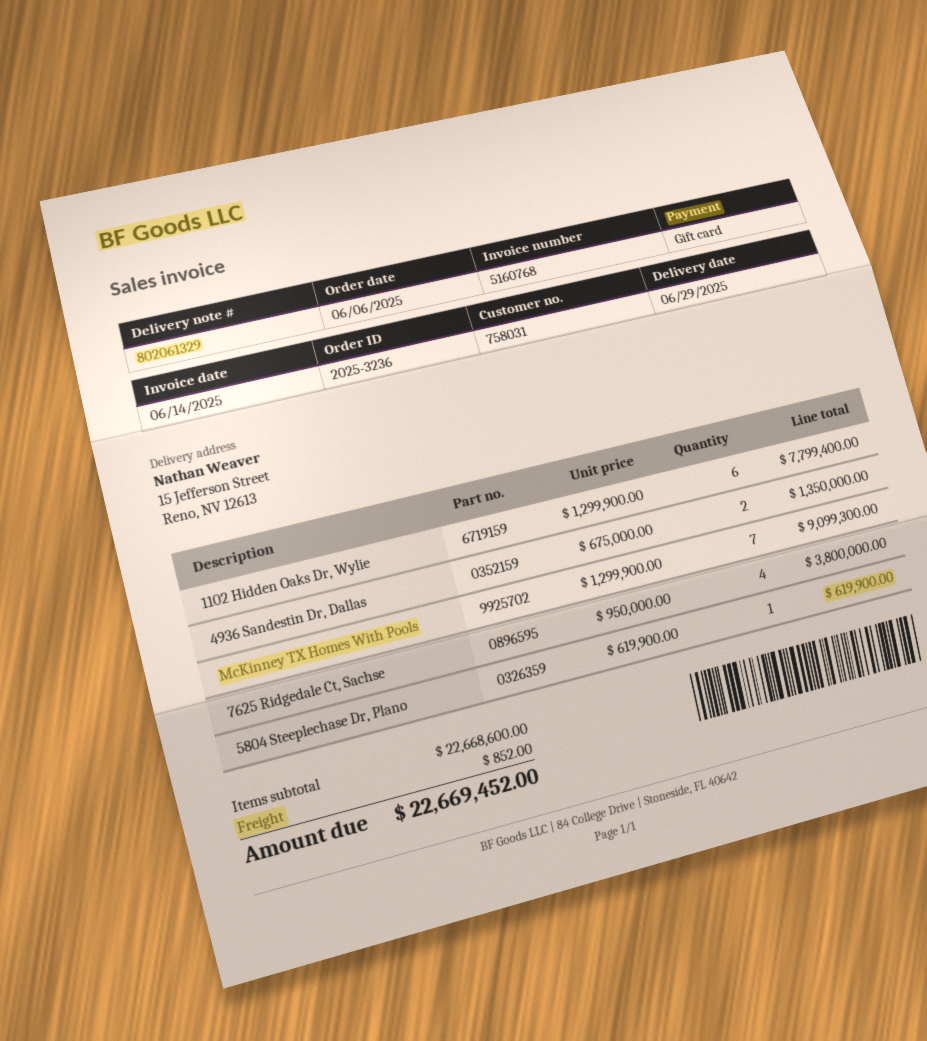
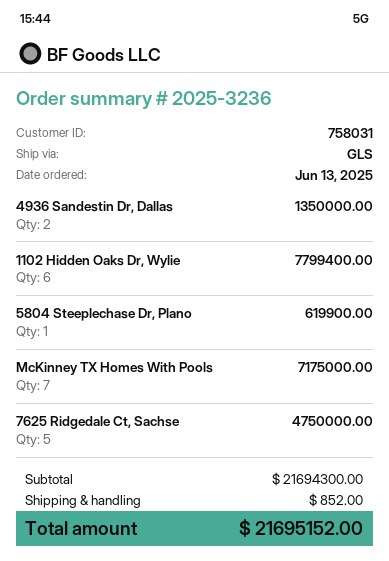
order date: 2025-06-06 -> 2025-06-13
McKinney TX Homes With Pools: 7 for 9099300.00 -> 7 for 7175000.00
7625 Ridgedale Ct, Sachse: 4 for 3800000.00 -> 5 for 4750000.00
subtotal: 22668600.00 -> 21694300.00
total: 22669452.00 -> 21695152.00

